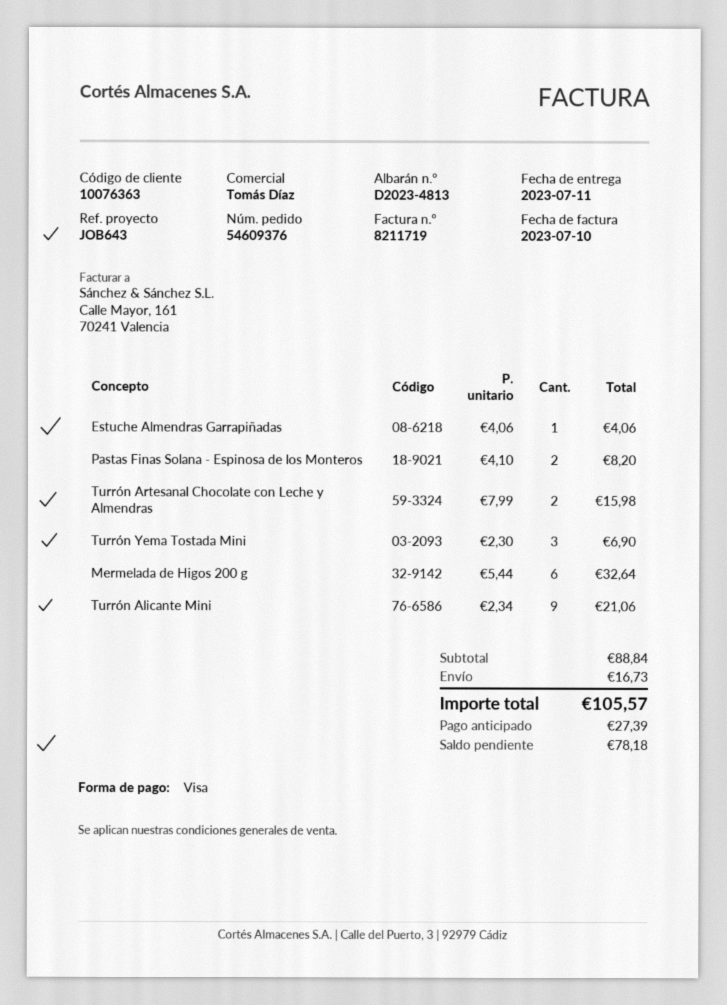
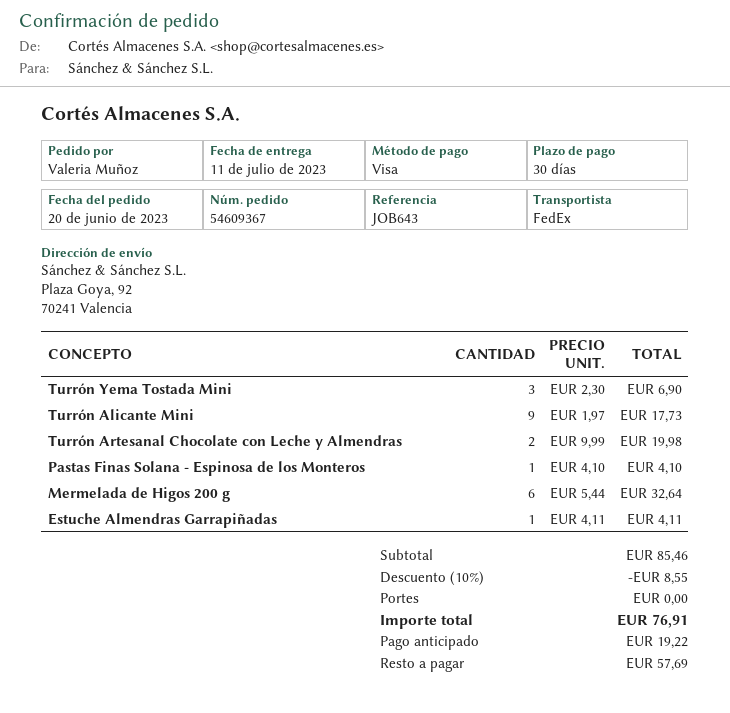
order number: 54609376 -> 54609367
Estuche Almendras Garrapiñadas: 1 x 4.06 = 4.06 -> 1 x 4.11 = 4.11
Pastas Finas Solana - Espinosa de los Monteros: 2 x 4.10 = 8.20 -> 1 x 4.10 = 4.10
Turrón Artesanal Chocolate con Leche y Almendras: 2 x 7.99 = 15.98 -> 2 x 9.99 = 19.98
Turrón Alicante Mini: 9 x 2.34 = 21.06 -> 9 x 1.97 = 17.73
subtotal: 88.84 -> 85.46
discount: none -> 10% = 8.55
shipping: 16.73 -> 0.00
total: 105.57 -> 76.91
deposit: 27.39 -> 19.22
balance: 78.18 -> 57.69

